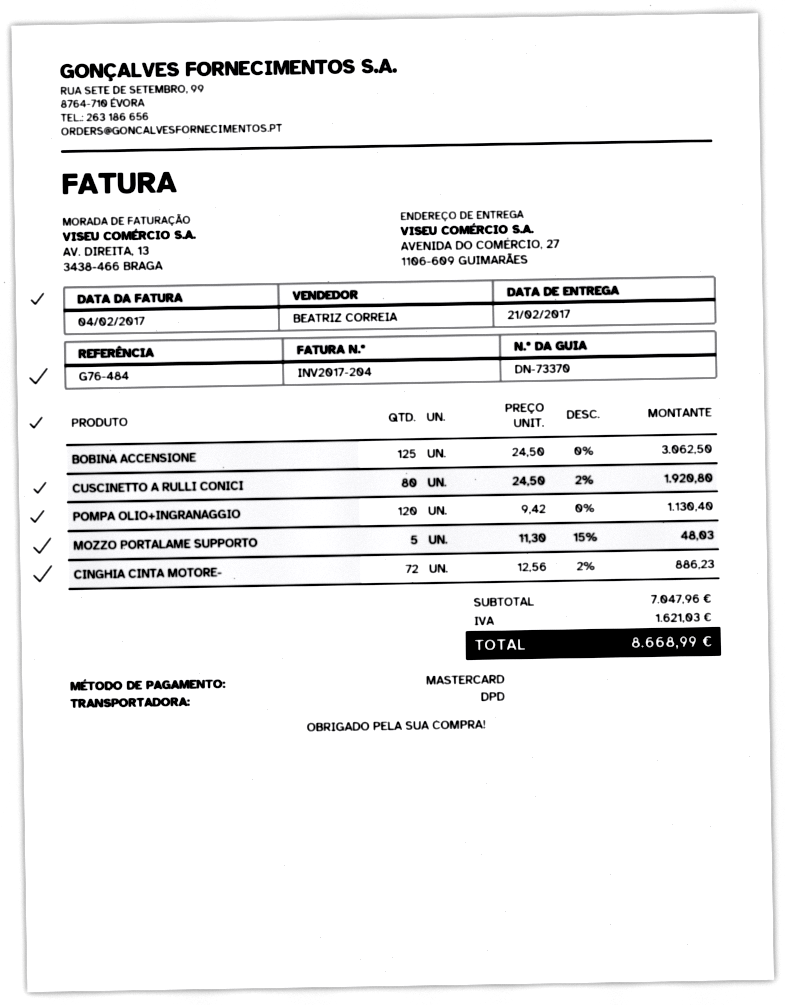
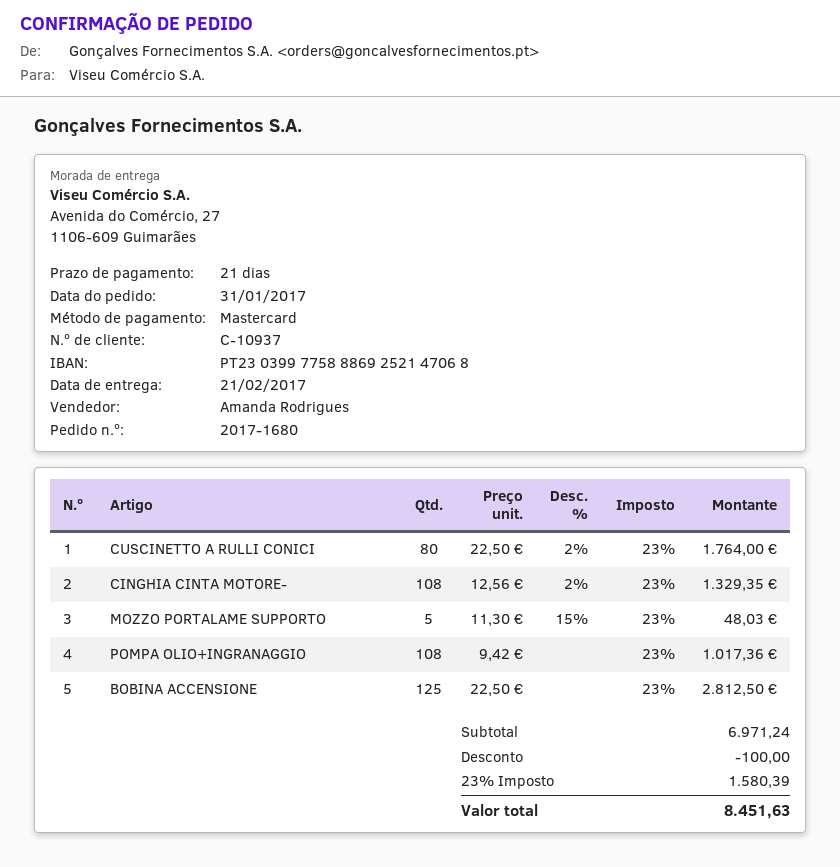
sales rep: BEATRIZ CORREIA -> Amanda Rodrigues
BOBINA ACCENSIONE: 125 x 24.50 = 3062.50 -> 125 x 22.50 = 2812.50
CUSCINETTO A RULLI CONICI: 80 x 24.50 - 2% = 1920.80 -> 80 x 22.50 - 2% = 1764.00
POMPA OLIO+INGRANAGGIO: 120 x 9.42 = 1130.40 -> 108 x 9.42 = 1017.36
CINGHIA CINTA MOTORE-: 72 x 12.56 - 2% = 886.23 -> 108 x 12.56 - 2% = 1329.35
subtotal: 7047.96 -> 6971.24
discount: none -> 100.00
tax: 1621.03 -> 1580.39
total: 8668.99 -> 8451.63

